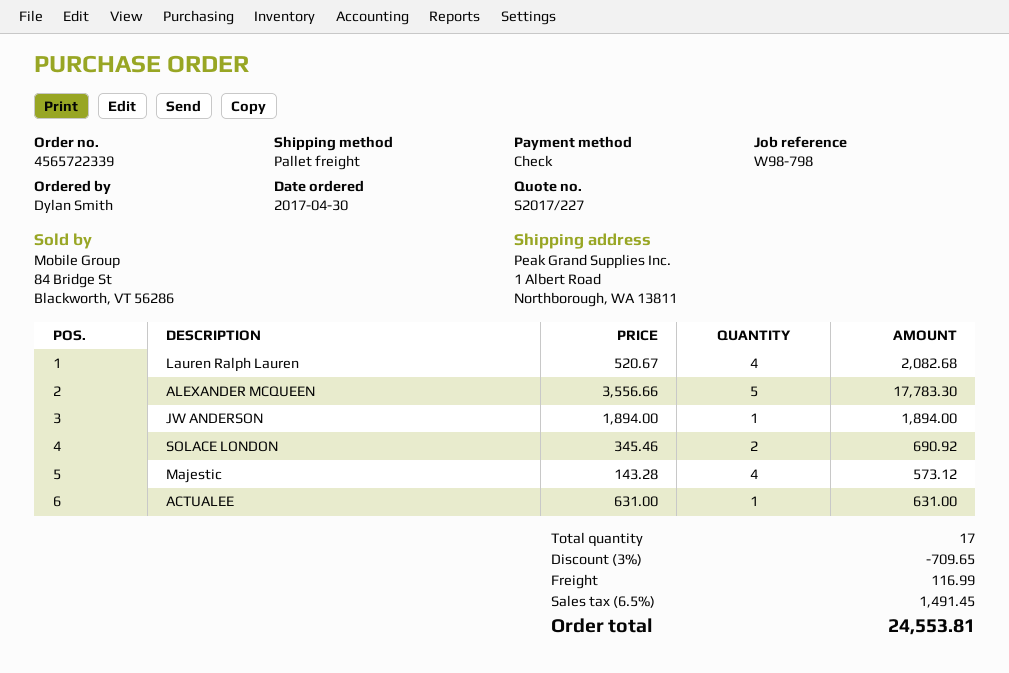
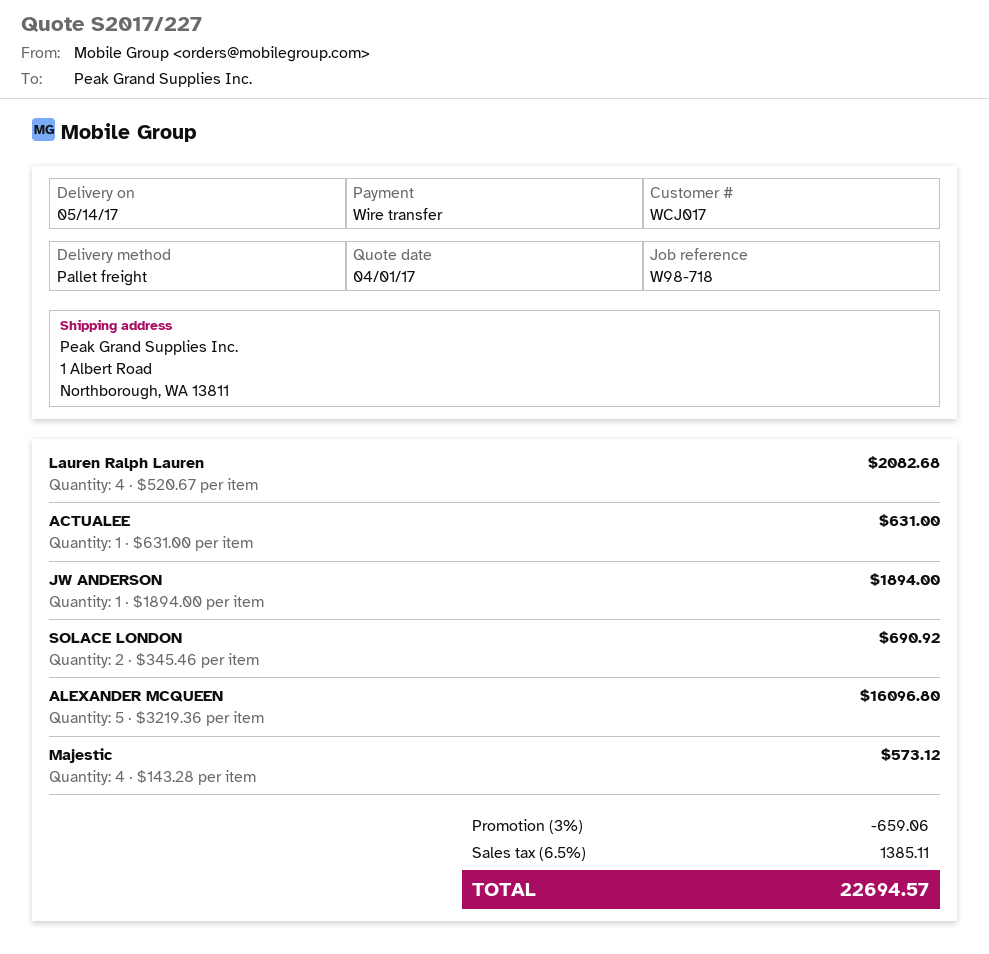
reference: W98-798 -> W98-718
payment method: cheque -> bank transfer
ALEXANDER MCQUEEN: 5 x 3556.66 = 17783.30 -> 5 x 3219.36 = 16096.80
discount: 3% = 709.65 -> 3% = 659.06
shipping: 116.99 -> none
tax: 6.5% = 1491.45 -> 6.5% = 1385.11
total: 24553.81 -> 22694.57

